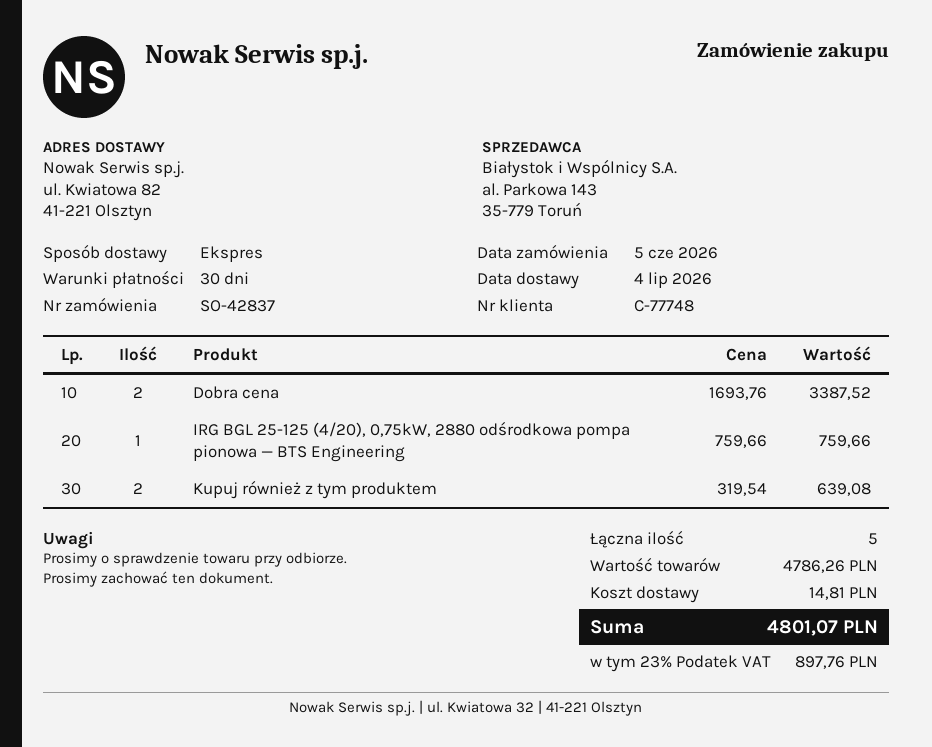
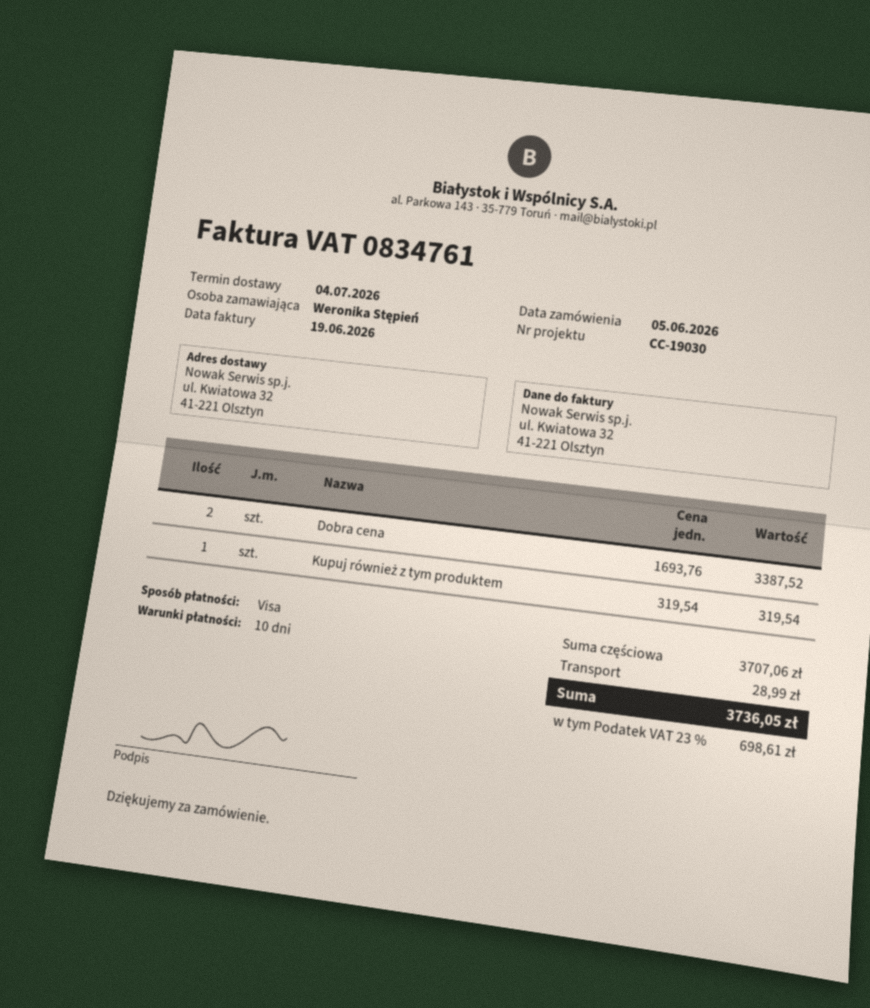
payment terms: 30 days -> 10 days
ship to: ul. Kwiatowa 82, 41-221 Olsztyn -> ul. Kwiatowa 32, 41-221 Olsztyn
IRG BGL 25-125 (4/20), 0,75kW, 2880 odśrodkowa pompa pionowa — BTS Engineering: 1 x 759.66 = 759.66 -> none
Kupuj również z tym produktem: 2 x 319.54 = 639.08 -> 1 x 319.54 = 319.54
subtotal: 4786.26 -> 3707.06
shipping: 14.81 -> 28.99
tax: 23% = 897.76 -> 23% = 698.61
total: 4801.07 -> 3736.05

